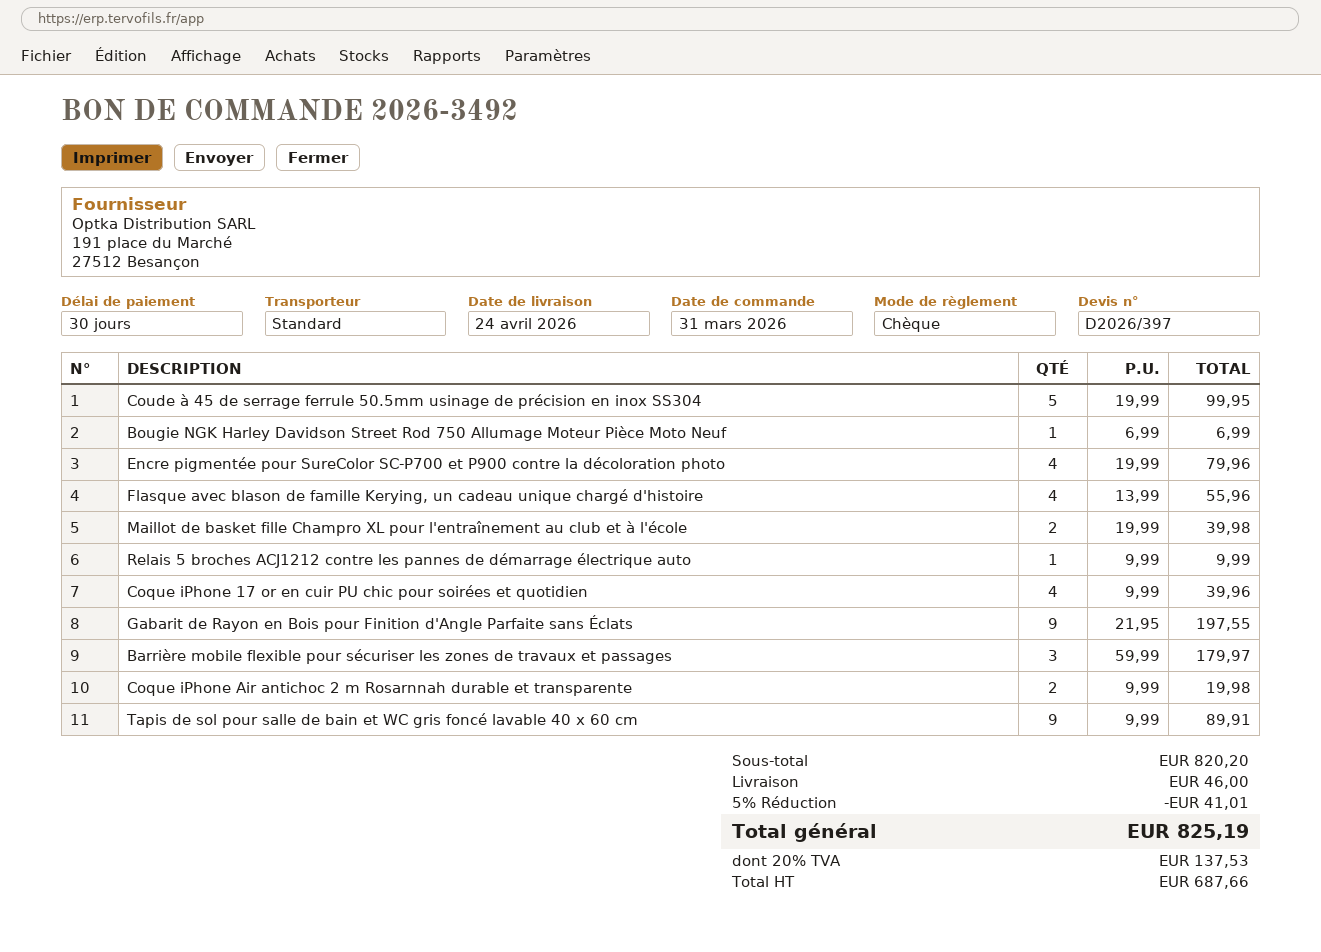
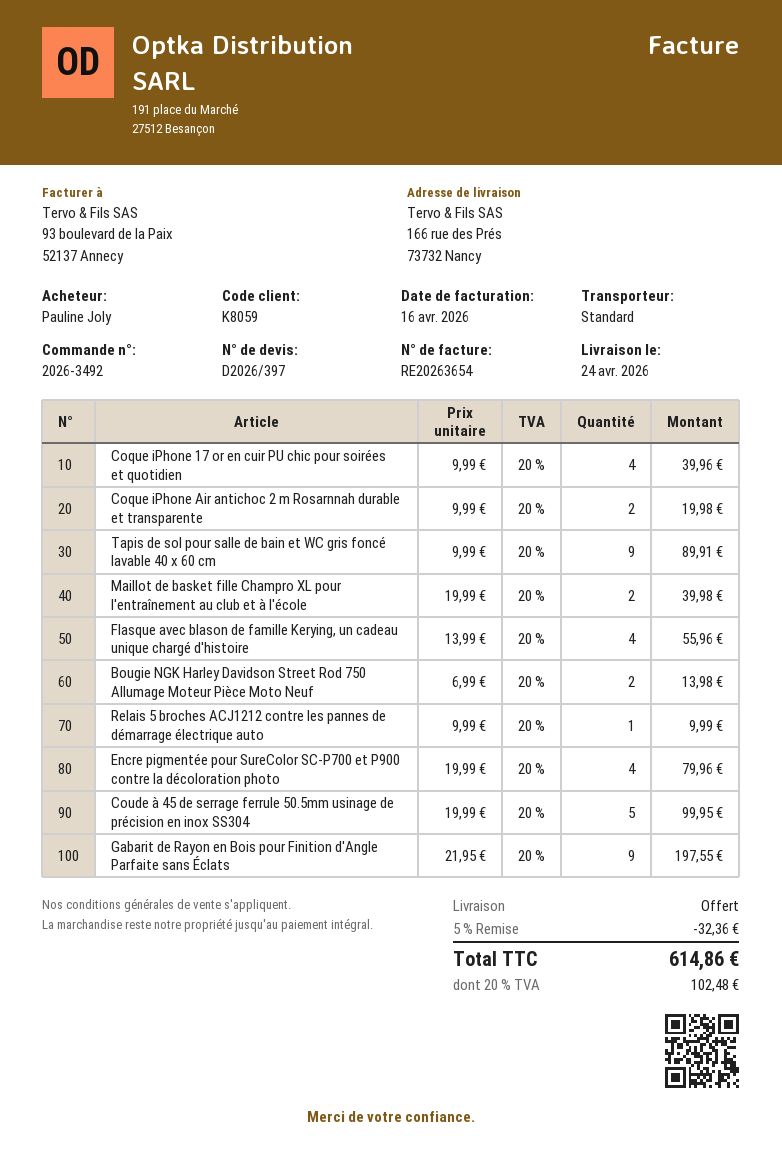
Bougie NGK Harley Davidson Street Rod 750 Allumage Moteur Pièce Moto Neuf: 1 x 6.99 = 6.99 -> 2 x 6.99 = 13.98
Barrière mobile flexible pour sécuriser les zones de travaux et passages: 3 x 59.99 = 179.97 -> none
discount: 5% = 41.01 -> 5% = 32.36
shipping: 46.00 -> 0.00
tax: 20% = 137.53 -> 20% = 102.48
total: 825.19 -> 614.86

